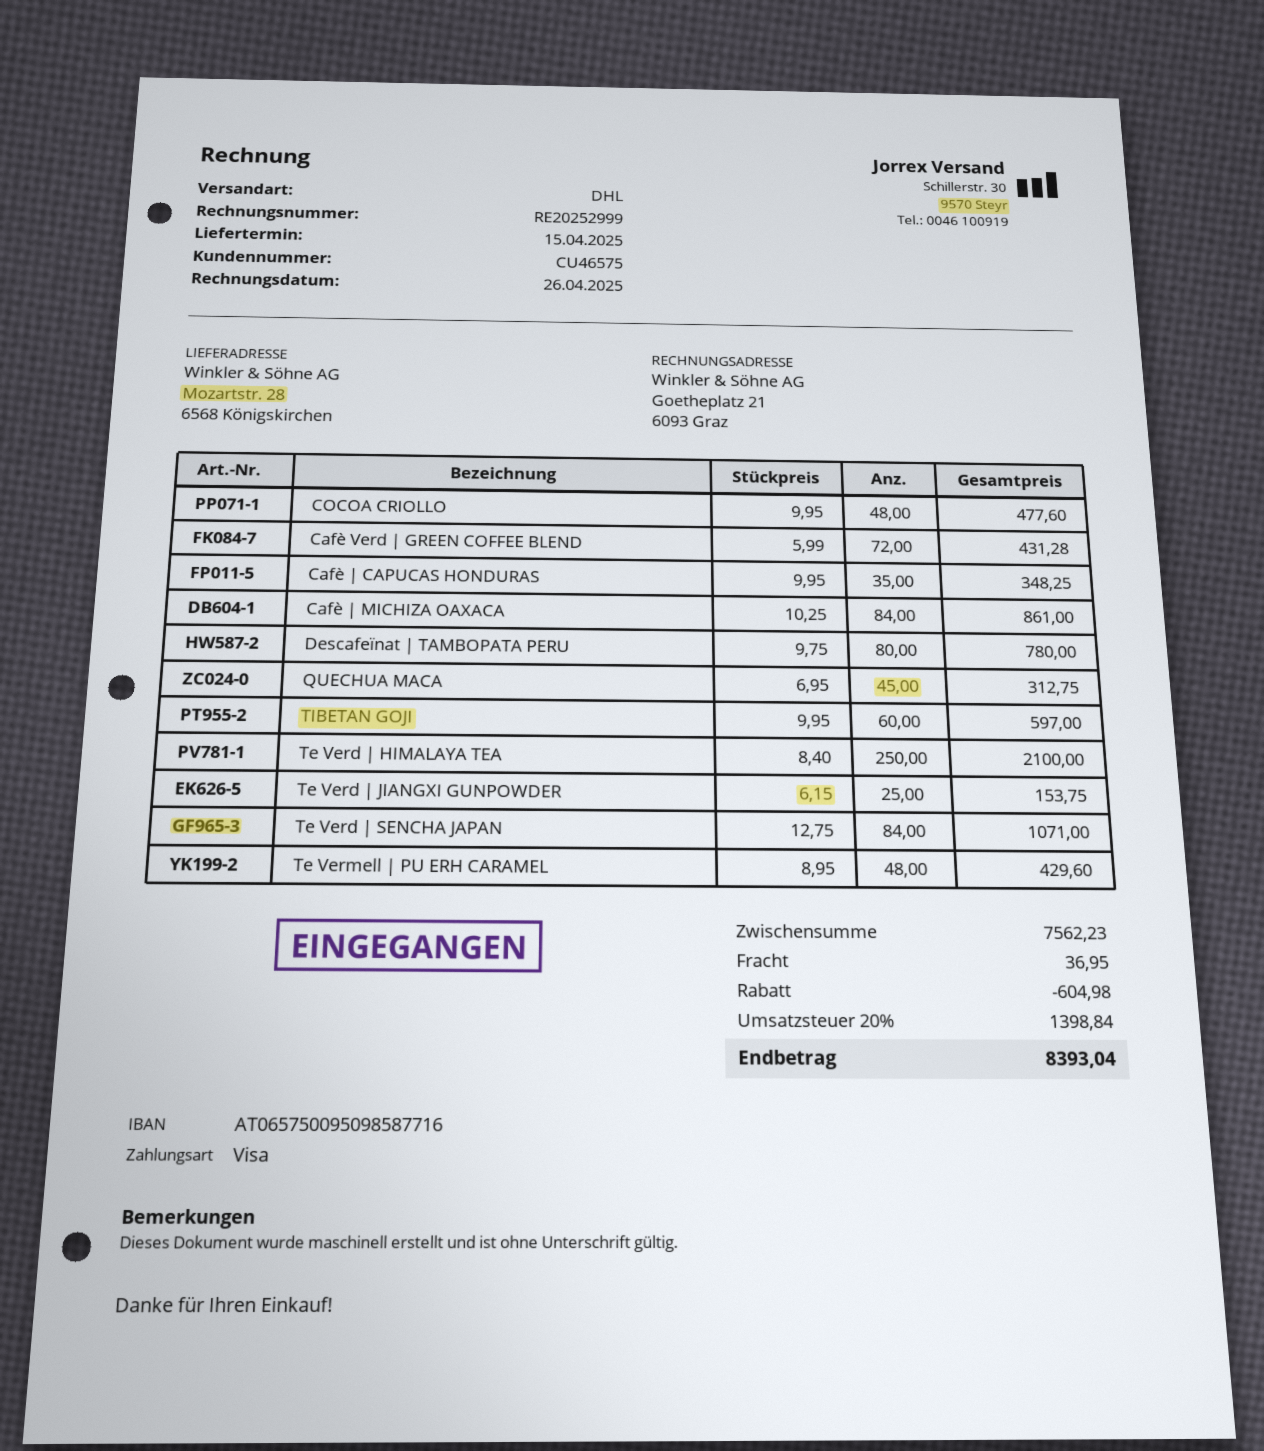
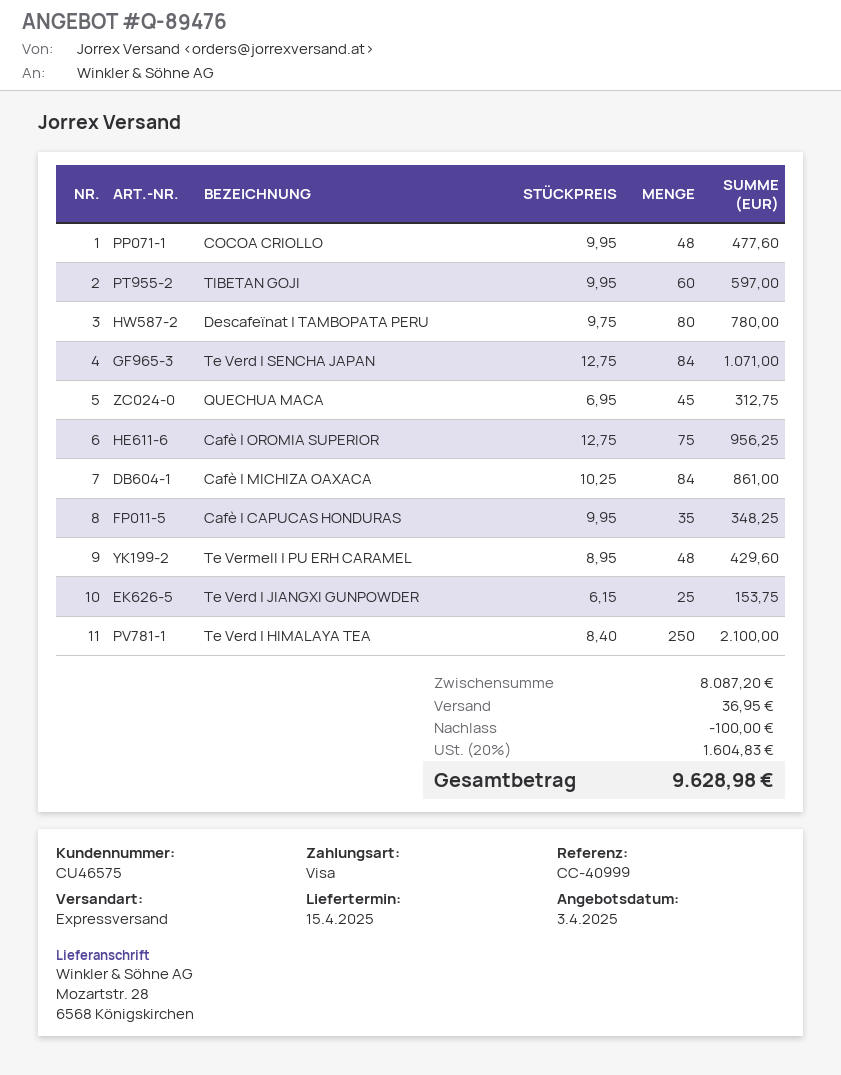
shipping method: DHL -> express
Cafè Verd | GREEN COFFEE BLEND: 72 x 5.99 = 431.28 -> none
Cafè | OROMIA SUPERIOR: none -> 75 x 12.75 = 956.25
subtotal: 7562.23 -> 8087.20
discount: 604.98 -> 100.00
tax: 20% = 1398.84 -> 20% = 1604.83
total: 8393.04 -> 9628.98

